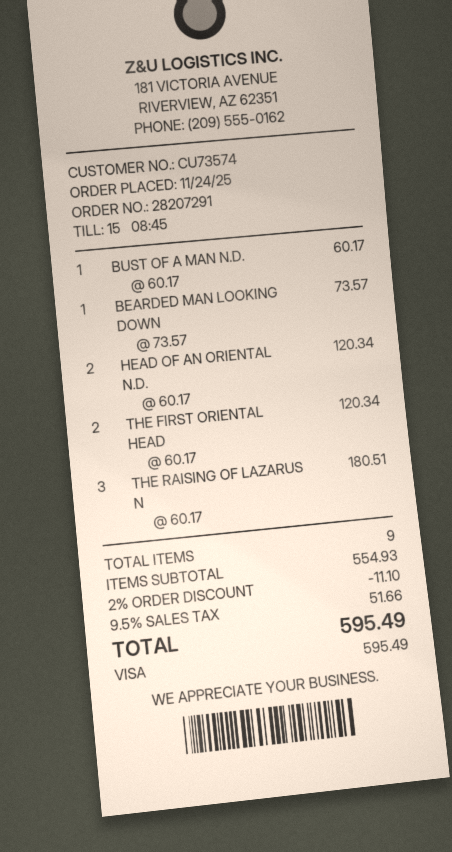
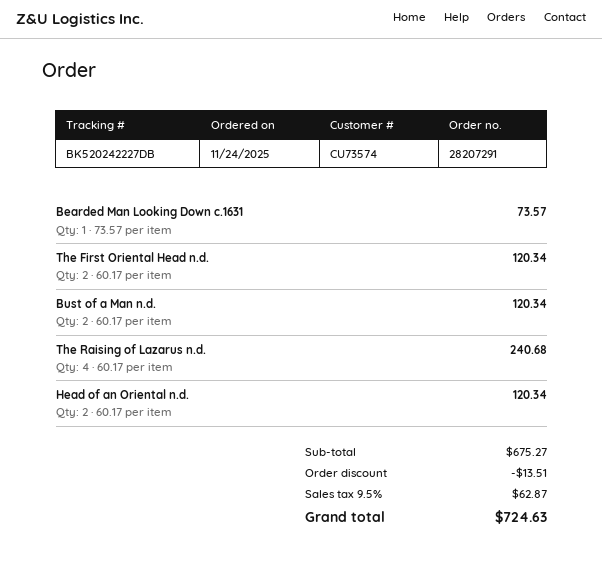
BUST OF A MAN N.D.: 1 x 60.17 = 60.17 -> 2 x 60.17 = 120.34
THE RAISING OF LAZARUS N: 3 x 60.17 = 180.51 -> 4 x 60.17 = 240.68
subtotal: 554.93 -> 675.27
discount: 11.10 -> 13.51
tax: 9.5% = 51.66 -> 9.5% = 62.87
total: 595.49 -> 724.63

